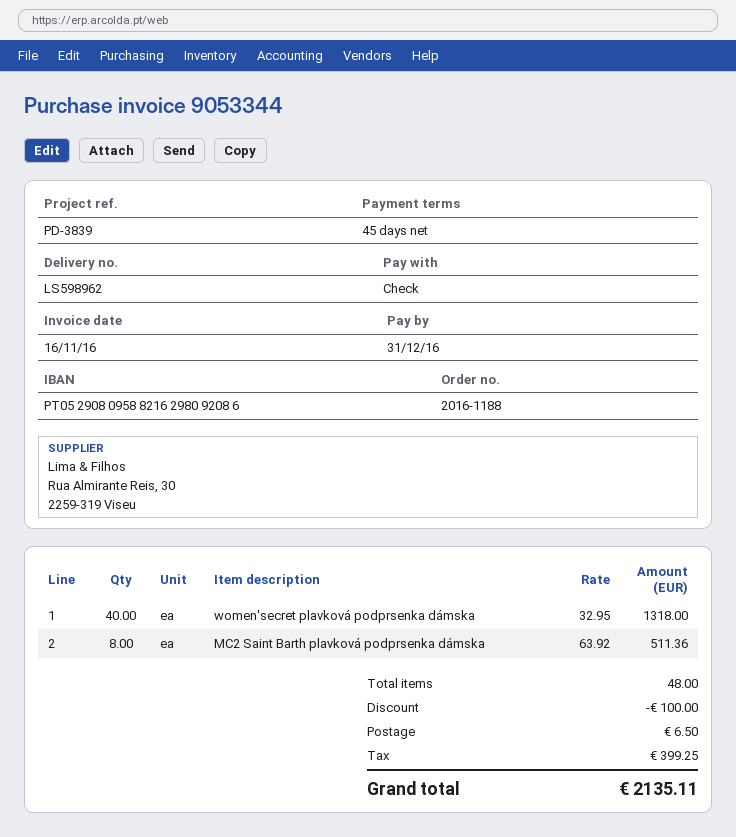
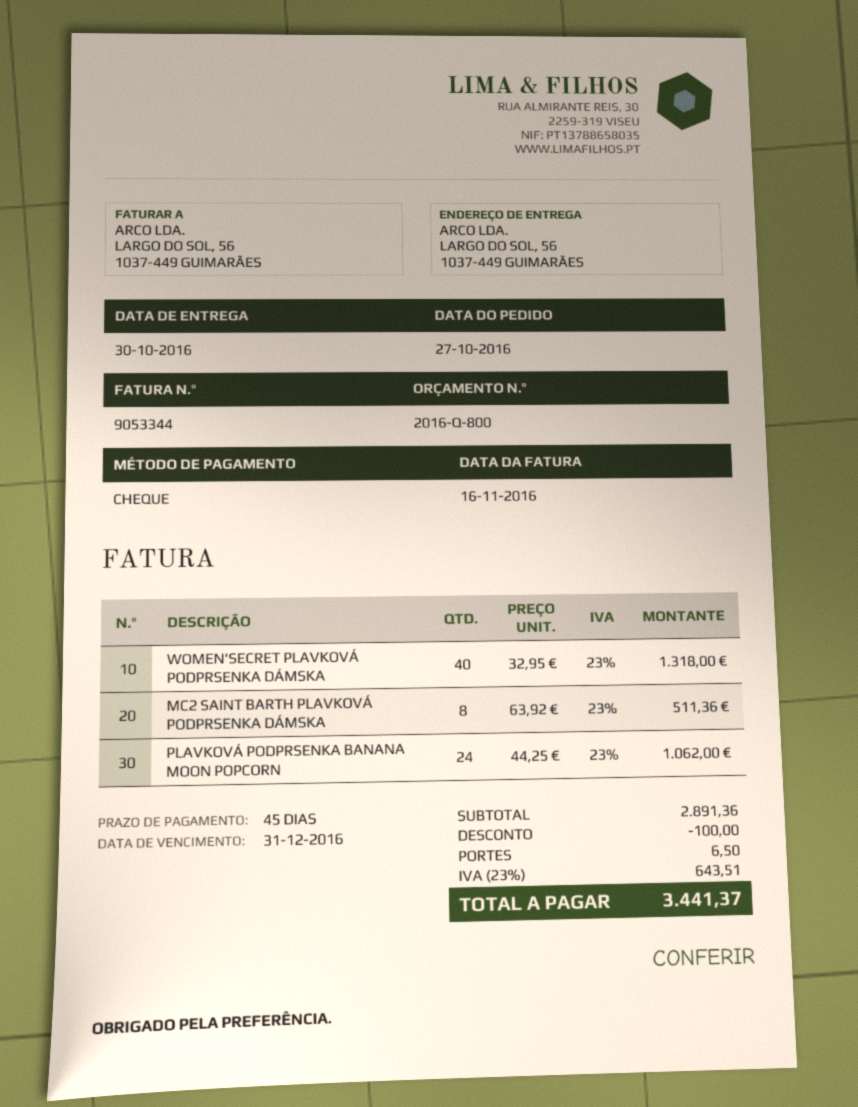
PLAVKOVÁ PODPRSENKA BANANA MOON POPCORN: none -> 24 x 44.25 = 1062.00
tax: 399.25 -> 643.51
total: 2135.11 -> 3441.37

